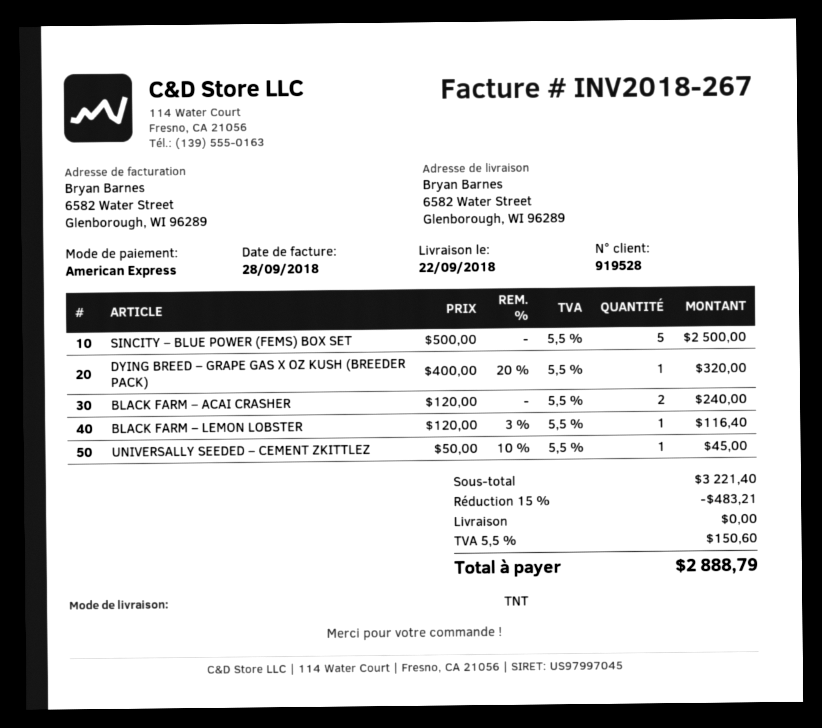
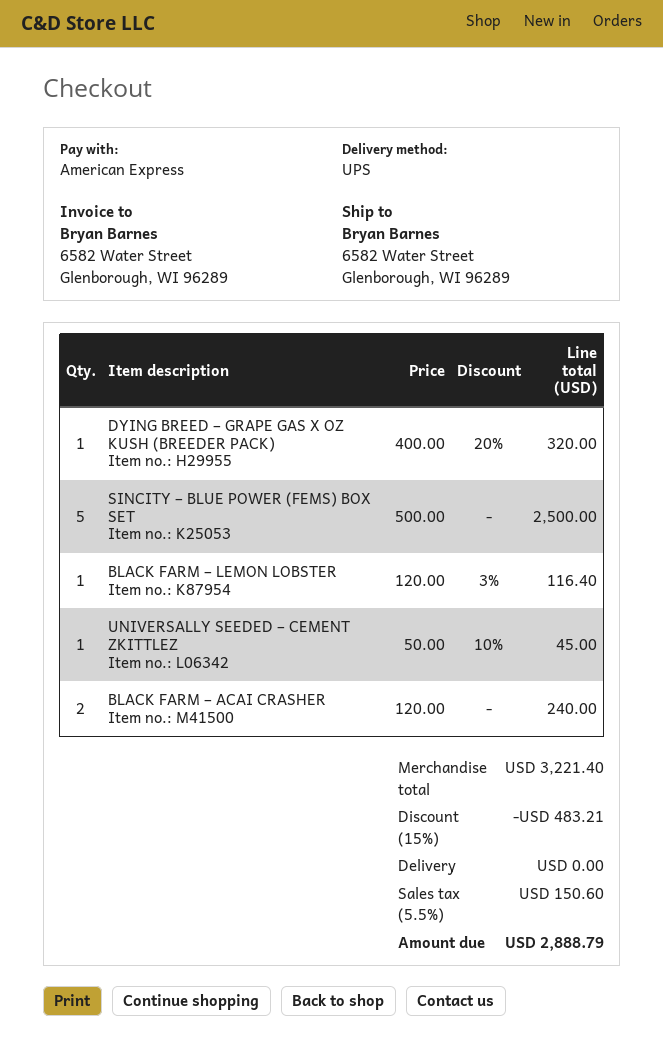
shipping method: TNT -> UPS

